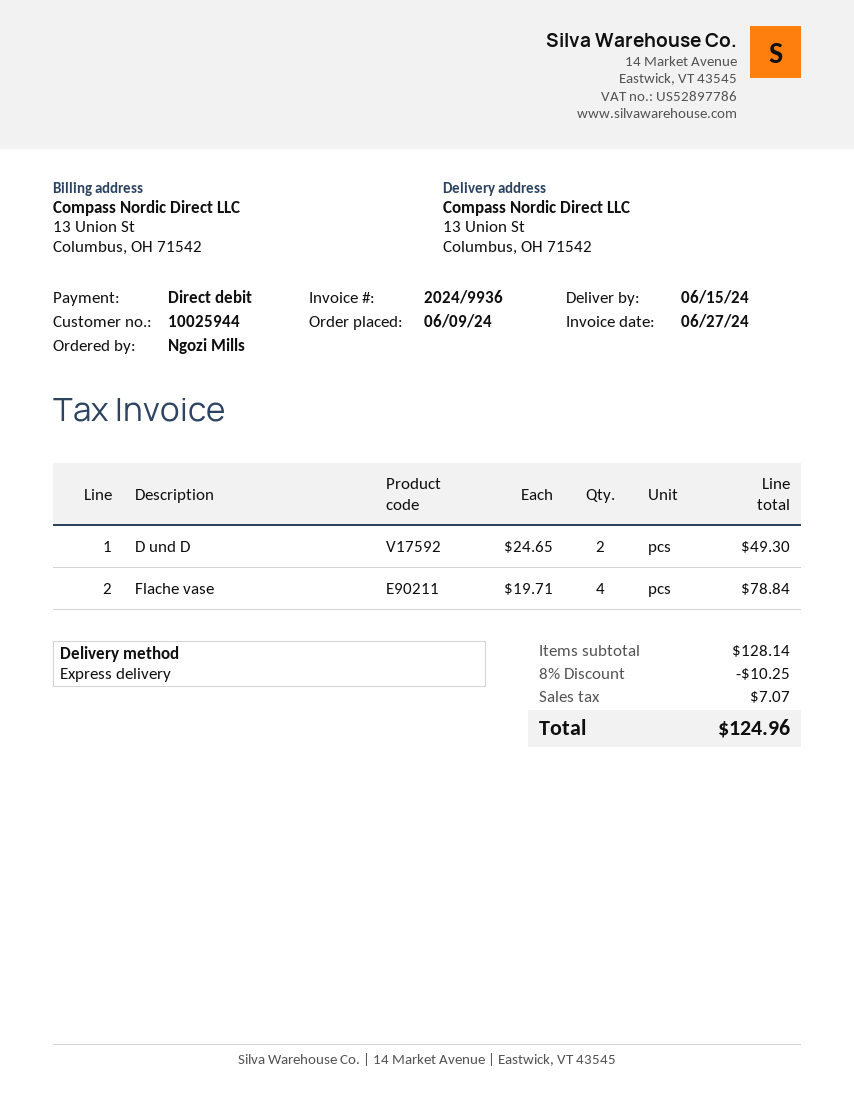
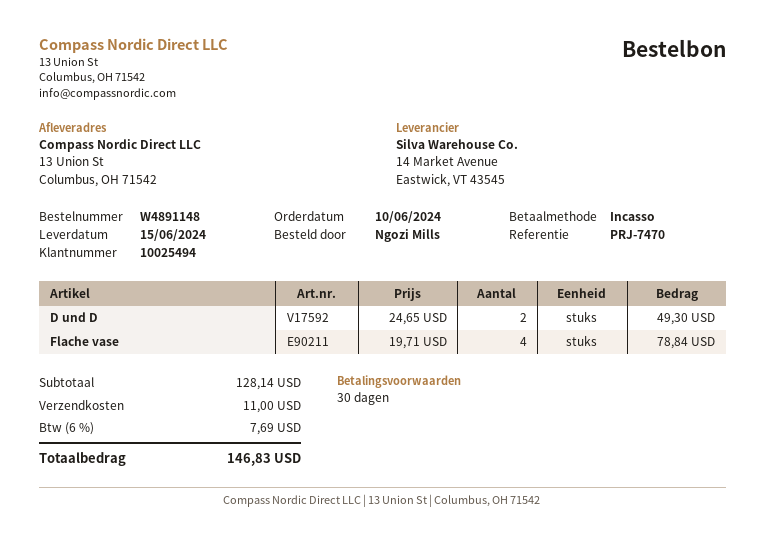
order date: 2024-06-09 -> 2024-06-10
customer number: 10025944 -> 10025494
discount: 8% = 10.25 -> none
shipping: none -> 11.00
tax: 7.07 -> 7.69
total: 124.96 -> 146.83

